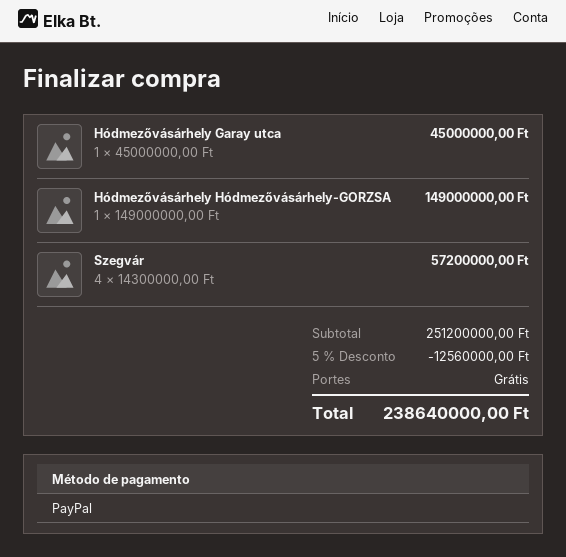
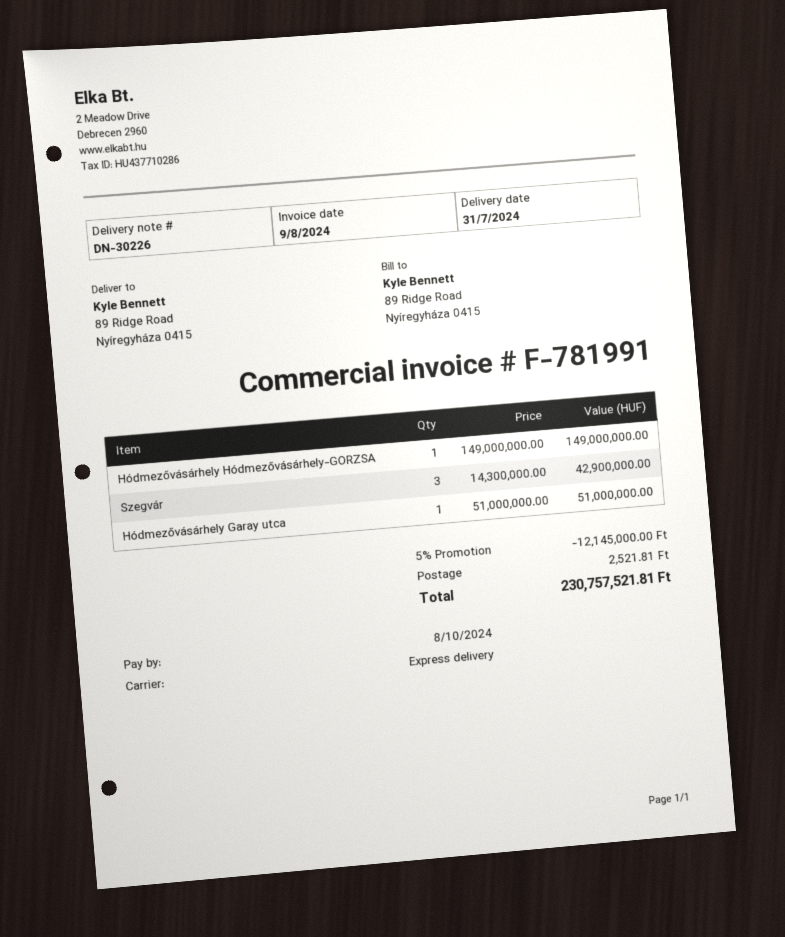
Hódmezővásárhely Garay utca: 1 x 45000000.00 = 45000000.00 -> 1 x 51000000.00 = 51000000.00
Szegvár: 4 x 14300000.00 = 57200000.00 -> 3 x 14300000.00 = 42900000.00
discount: 5% = 12560000.00 -> 5% = 12145000.00
shipping: 0.00 -> 2521.81
total: 238640000.00 -> 230757521.81

